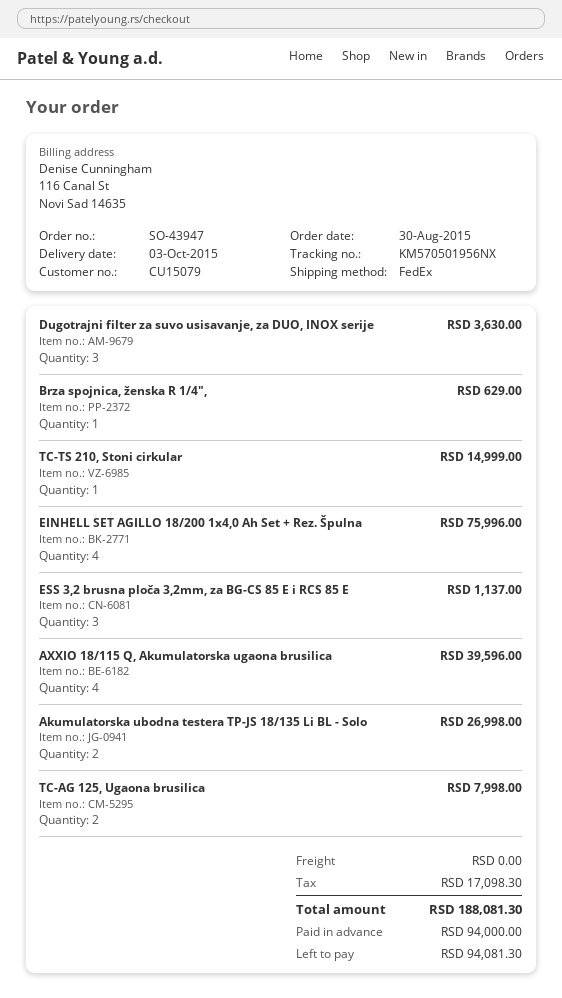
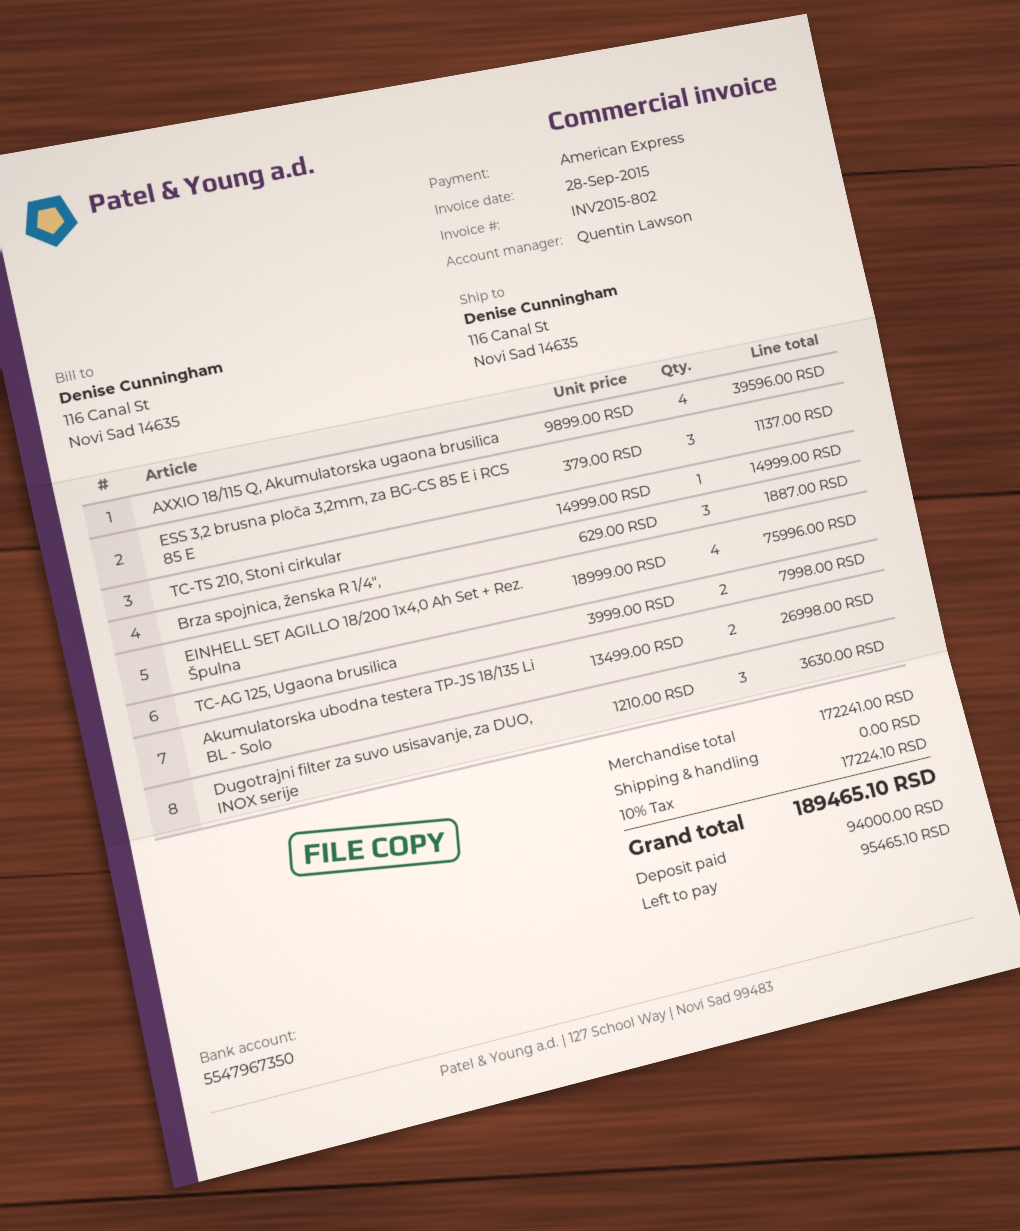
Brza spojnica, ženska R 1/4",: 1 for 629.00 -> 3 for 1887.00
tax: 17098.30 -> 17224.10
total: 188081.30 -> 189465.10
balance: 94081.30 -> 95465.10

